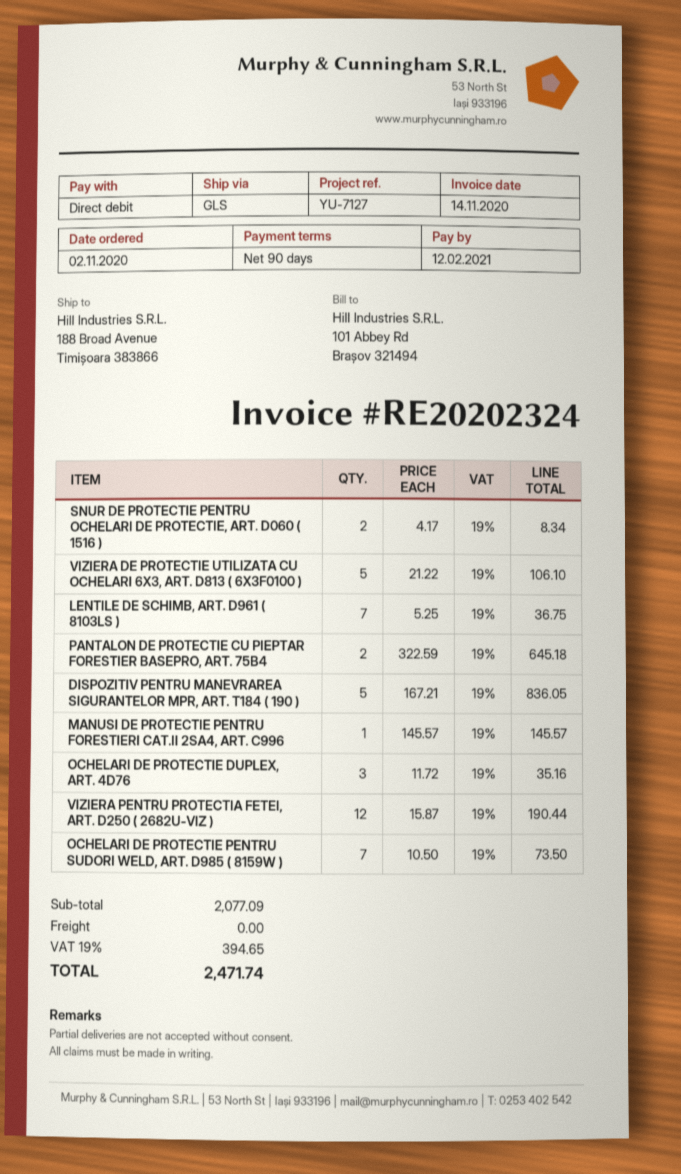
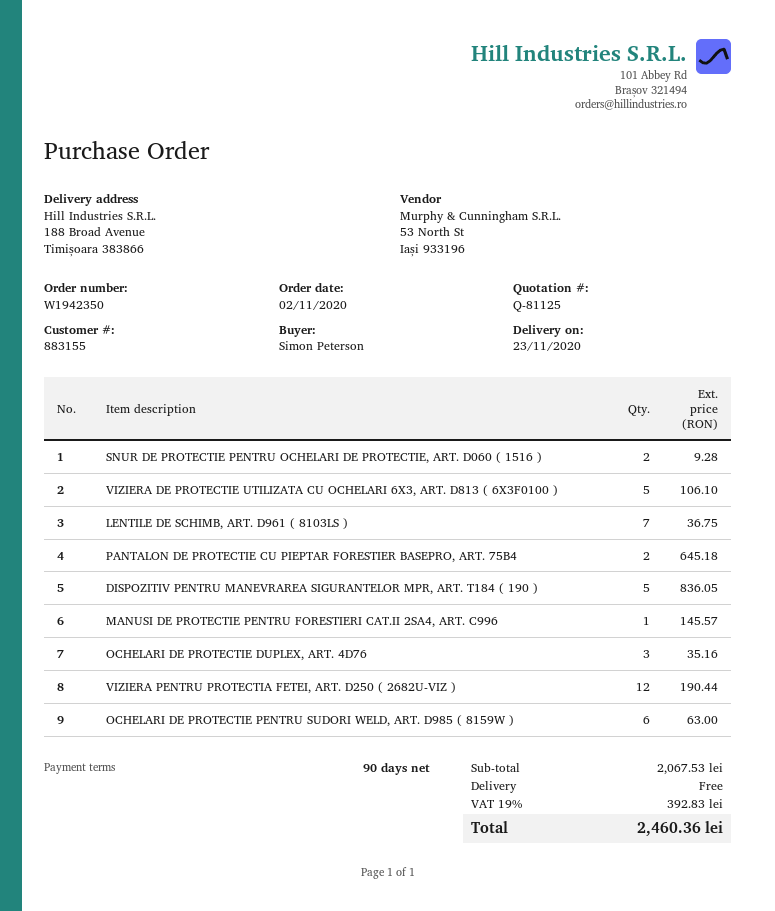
SNUR DE PROTECTIE PENTRU OCHELARI DE PROTECTIE, ART. D060 ( 1516 ): 2 for 8.34 -> 2 for 9.28
OCHELARI DE PROTECTIE PENTRU SUDORI WELD, ART. D985 ( 8159W ): 7 for 73.50 -> 6 for 63.00
subtotal: 2077.09 -> 2067.53
tax: 19% = 394.65 -> 19% = 392.83
total: 2471.74 -> 2460.36

